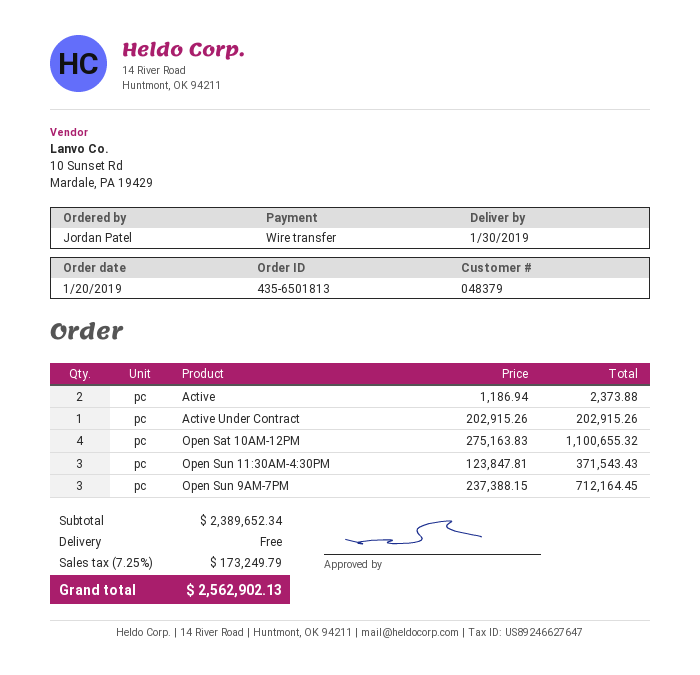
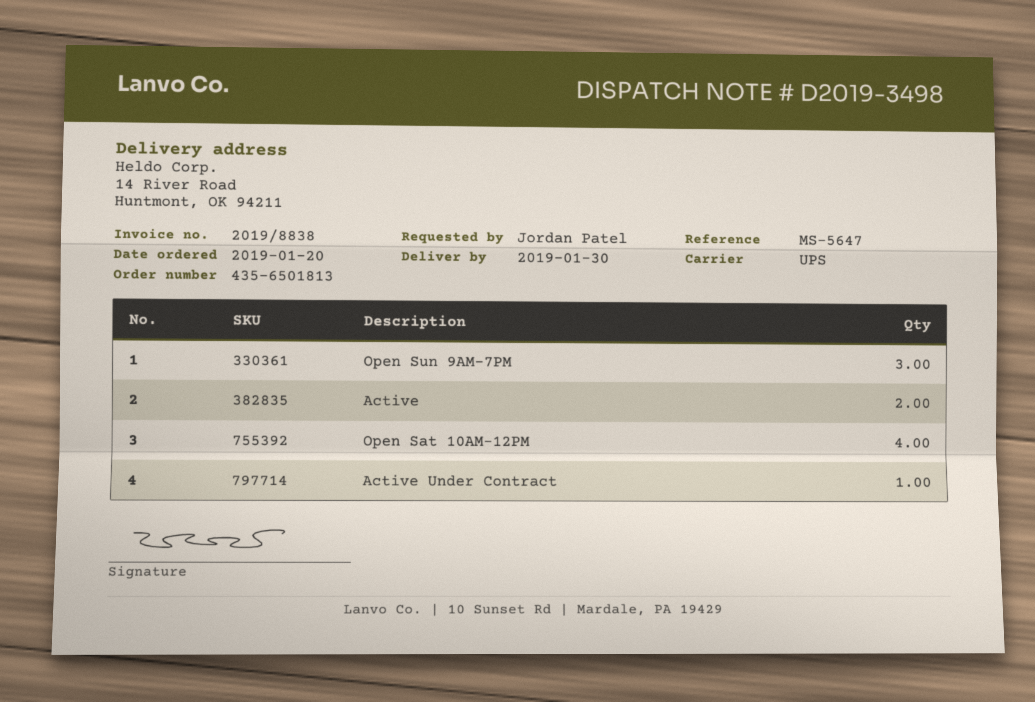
Open Sun 11:30AM-4:30PM: 3 -> none

